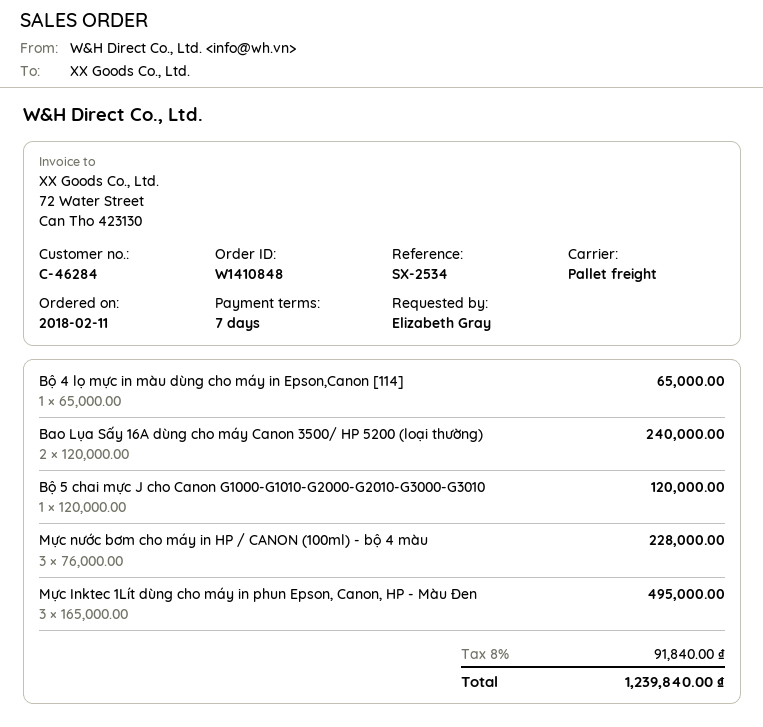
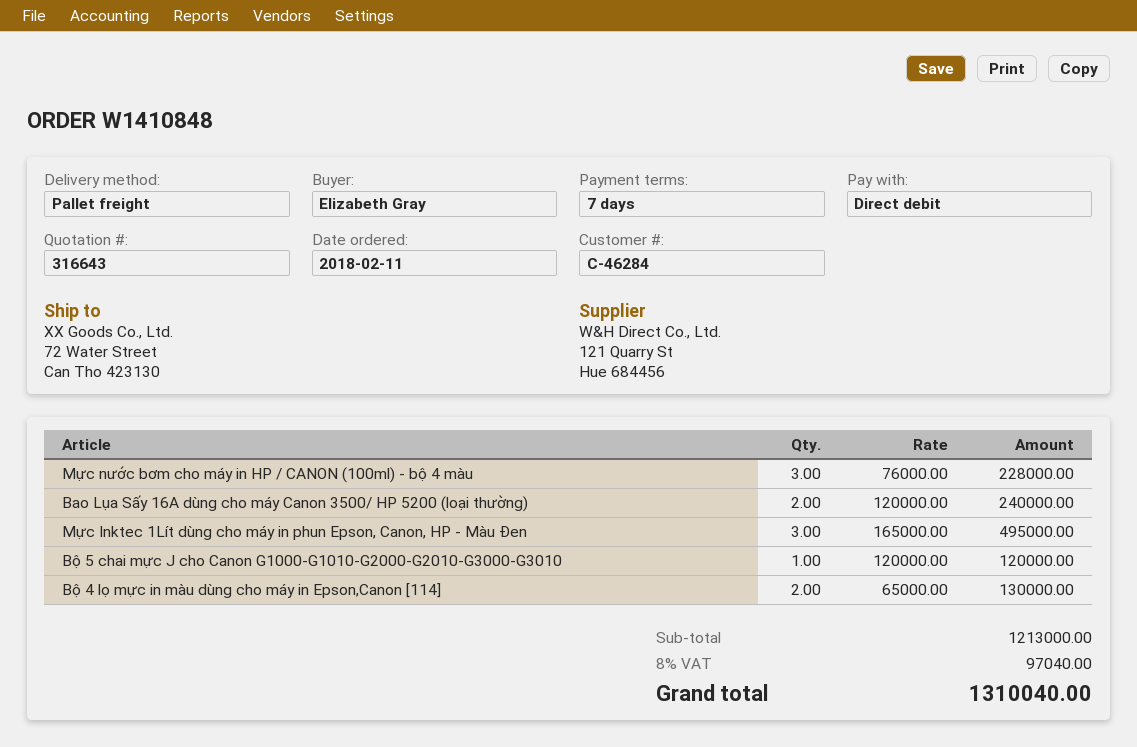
Bộ 4 lọ mực in màu dùng cho máy in Epson,Canon [114]: 1 x 65000.00 = 65000.00 -> 2 x 65000.00 = 130000.00
tax: 8% = 91840.00 -> 8% = 97040.00
total: 1239840.00 -> 1310040.00

